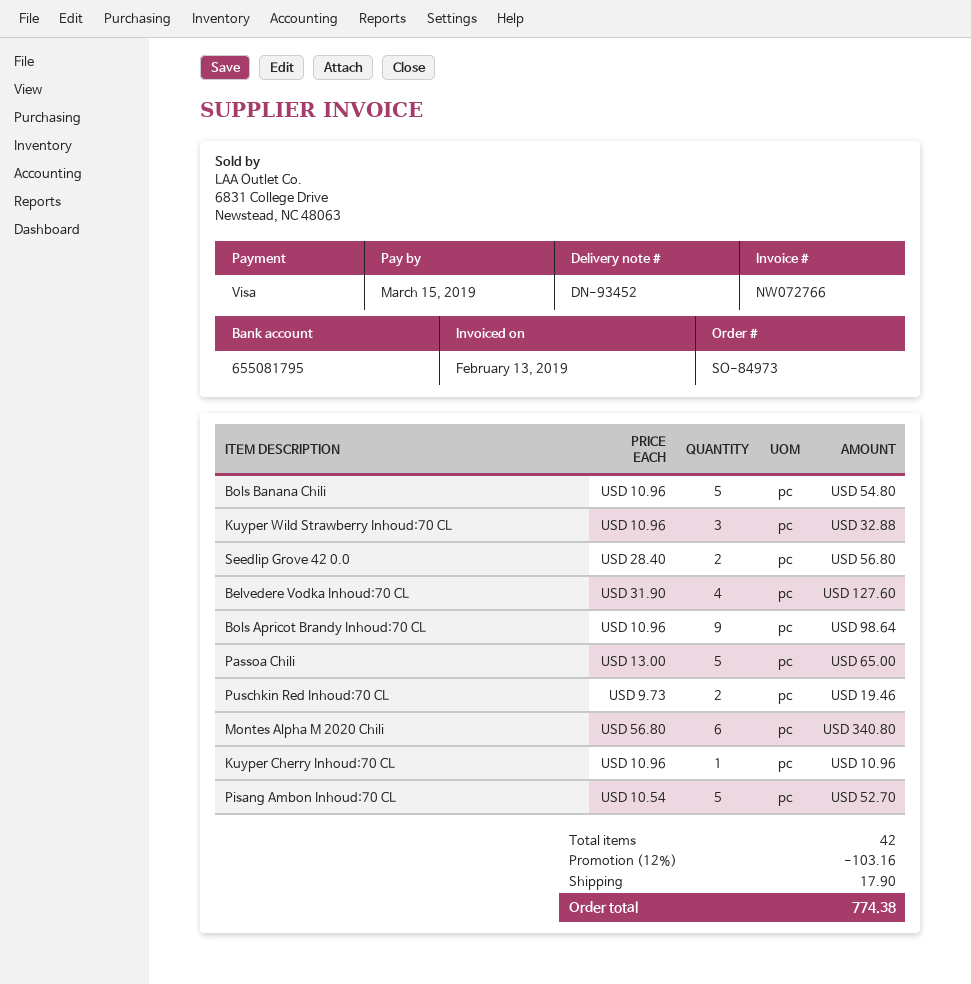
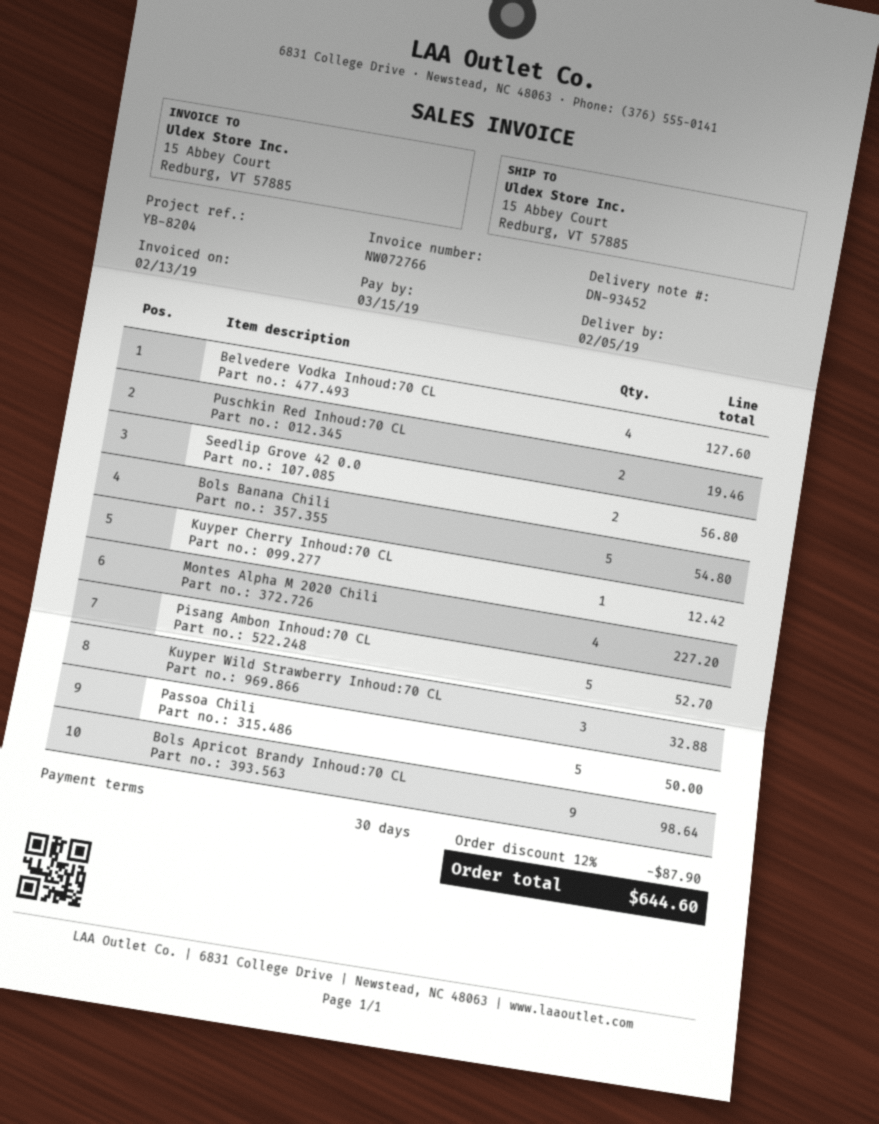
Passoa Chili: 5 for 65.00 -> 5 for 50.00
Montes Alpha M 2020 Chili: 6 for 340.80 -> 4 for 227.20
Kuyper Cherry Inhoud:70 CL: 1 for 10.96 -> 1 for 12.42
discount: 12% = 103.16 -> 12% = 87.90
shipping: 17.90 -> none
total: 774.38 -> 644.60

